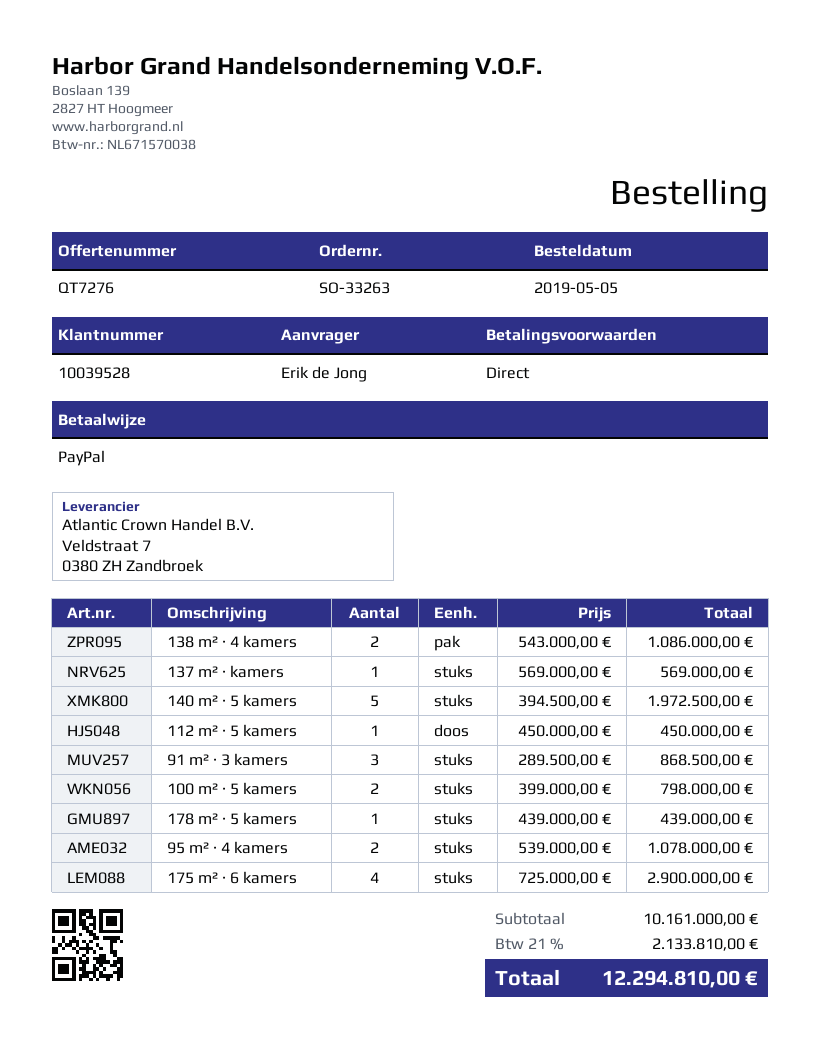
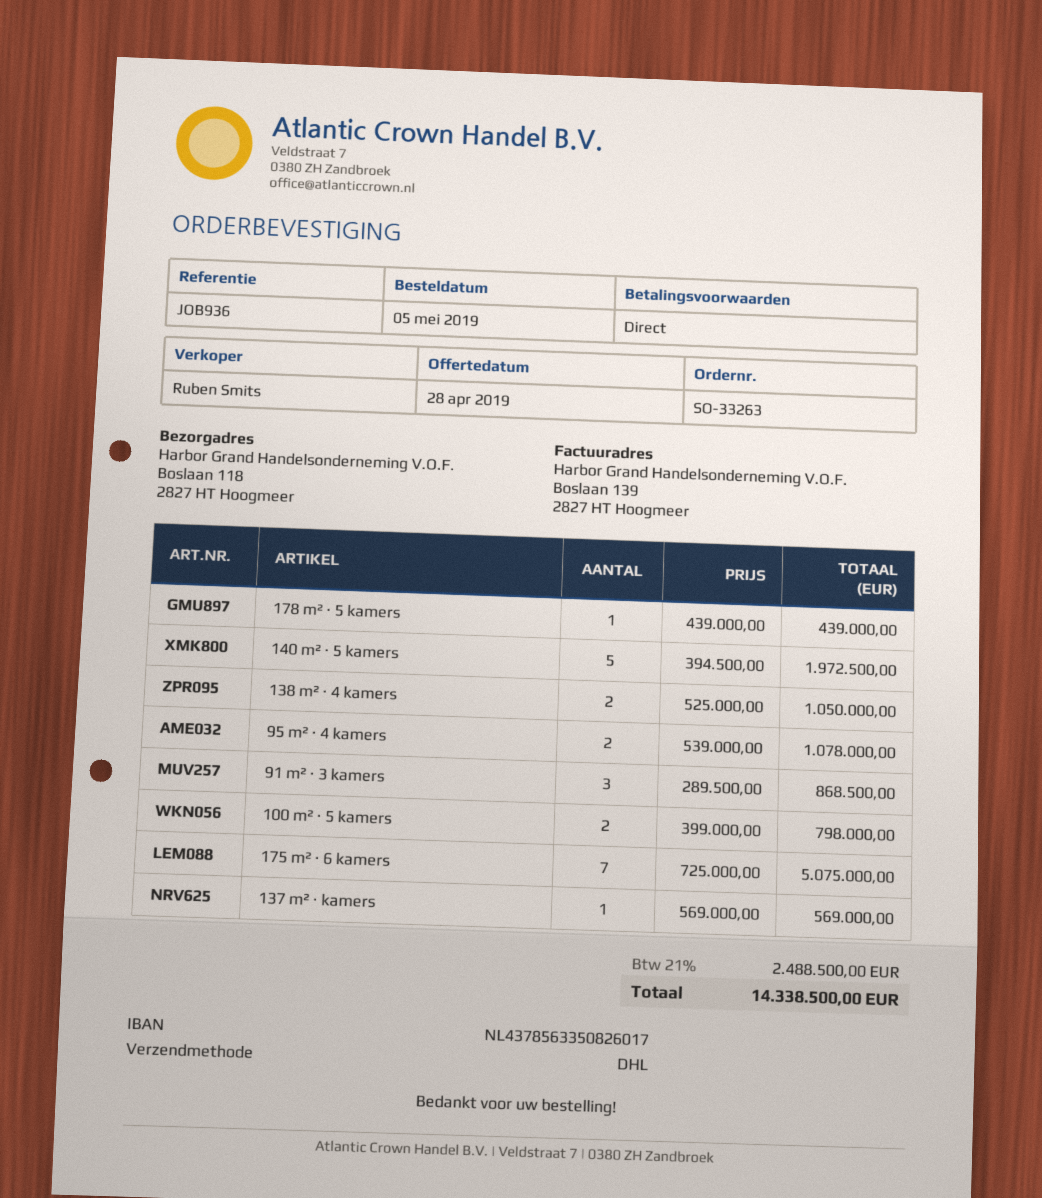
138 m² · 4 kamers: 2 x 543000.00 = 1086000.00 -> 2 x 525000.00 = 1050000.00
112 m² · 5 kamers: 1 x 450000.00 = 450000.00 -> none
175 m² · 6 kamers: 4 x 725000.00 = 2900000.00 -> 7 x 725000.00 = 5075000.00
tax: 21% = 2133810.00 -> 21% = 2488500.00
total: 12294810.00 -> 14338500.00

